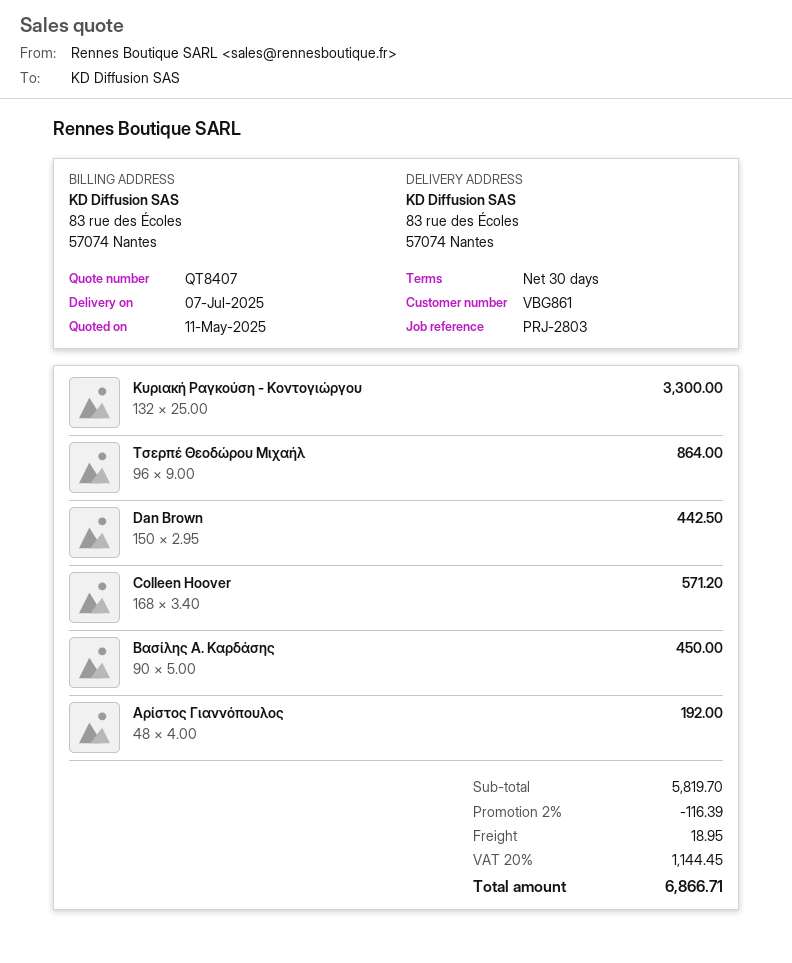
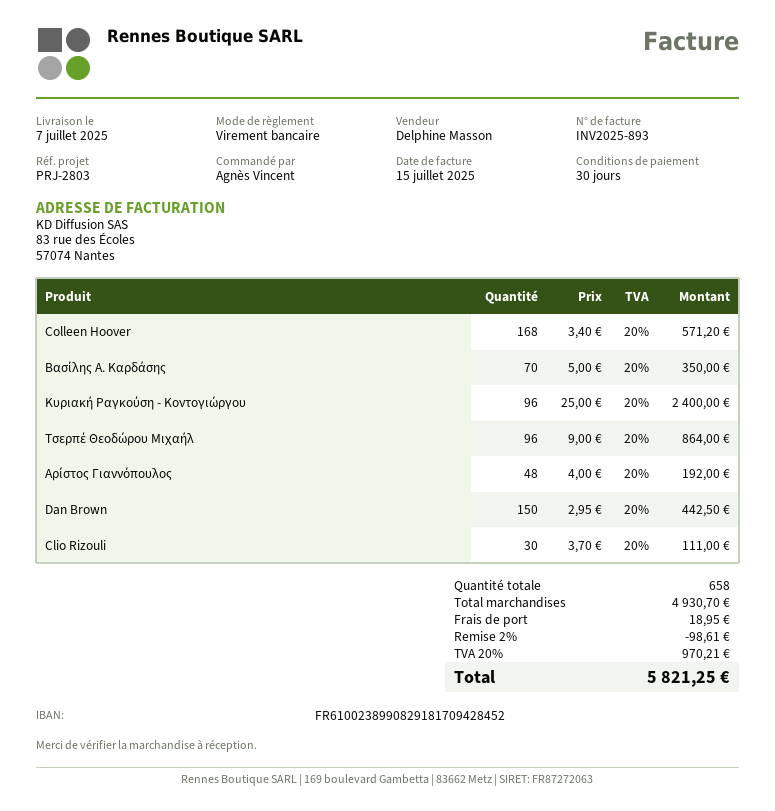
Κυριακή Ραγκούση - Κοντογιώργου: 132 x 25.00 = 3300.00 -> 96 x 25.00 = 2400.00
Βασίλης Α. Καρδάσης: 90 x 5.00 = 450.00 -> 70 x 5.00 = 350.00
Clio Rizouli: none -> 30 x 3.70 = 111.00
subtotal: 5819.70 -> 4930.70
discount: 2% = 116.39 -> 2% = 98.61
tax: 20% = 1144.45 -> 20% = 970.21
total: 6866.71 -> 5821.25

